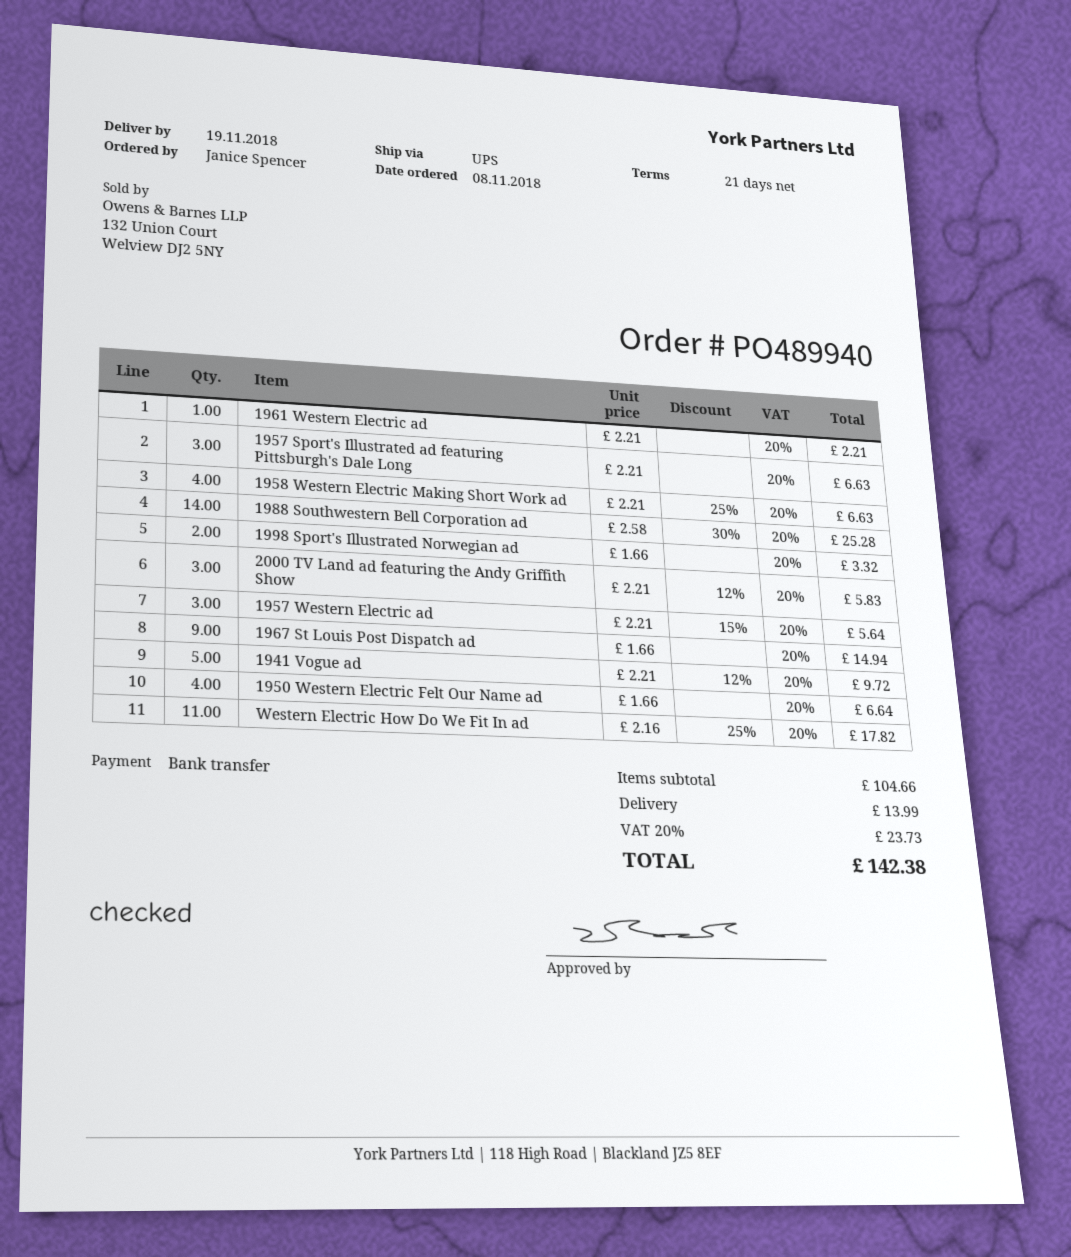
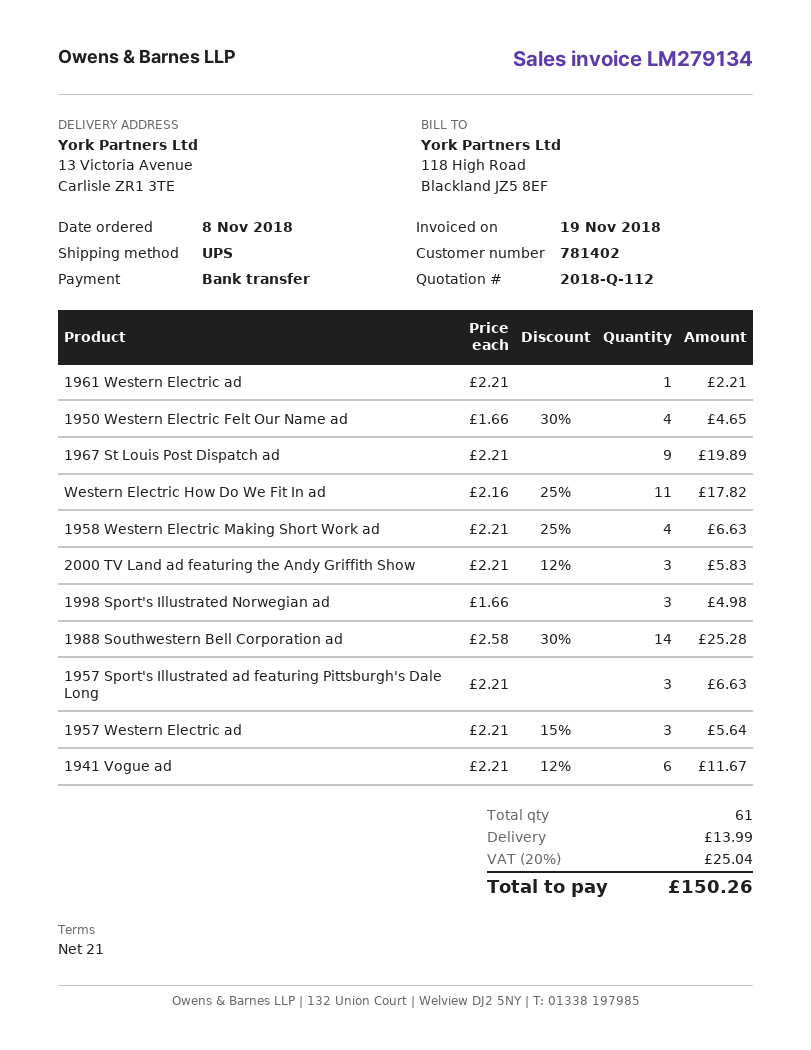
1998 Sport's Illustrated Norwegian ad: 2 x 1.66 = 3.32 -> 3 x 1.66 = 4.98
1967 St Louis Post Dispatch ad: 9 x 1.66 = 14.94 -> 9 x 2.21 = 19.89
1941 Vogue ad: 5 x 2.21 - 12% = 9.72 -> 6 x 2.21 - 12% = 11.67
1950 Western Electric Felt Our Name ad: 4 x 1.66 = 6.64 -> 4 x 1.66 - 30% = 4.65
tax: 20% = 23.73 -> 20% = 25.04
total: 142.38 -> 150.26

